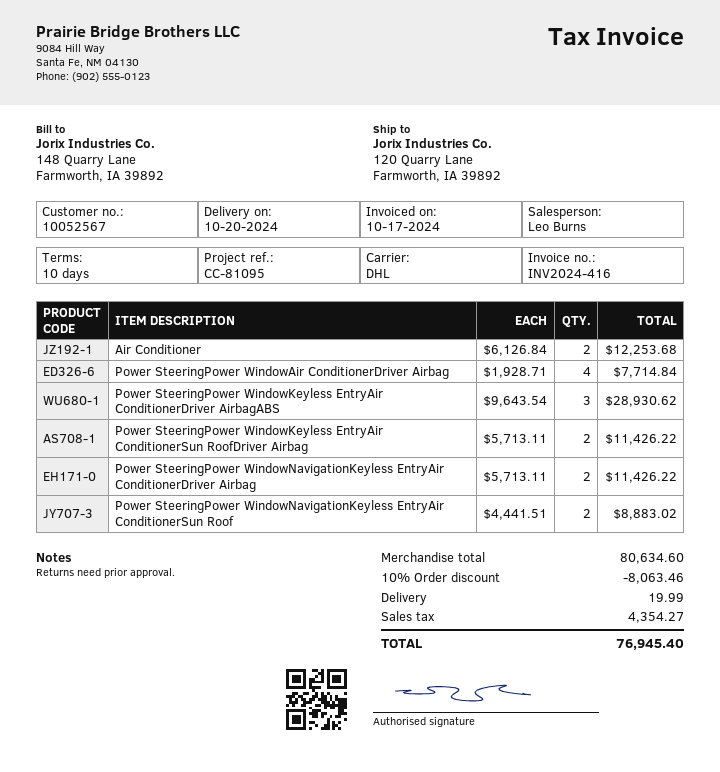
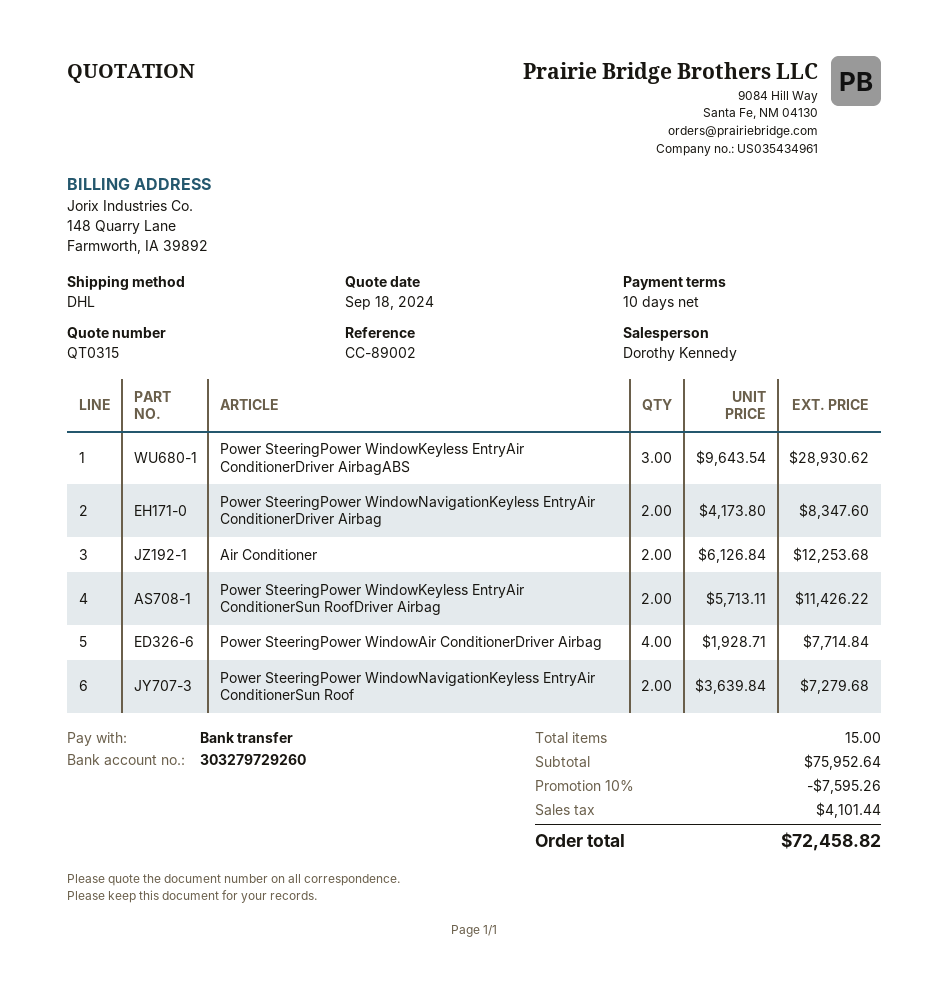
reference: CC-81095 -> CC-89002
sales rep: Leo Burns -> Dorothy Kennedy
Power SteeringPower WindowNavigationKeyless EntryAir ConditionerDriver Airbag: 2 x 5713.11 = 11426.22 -> 2 x 4173.80 = 8347.60
Power SteeringPower WindowNavigationKeyless EntryAir ConditionerSun Roof: 2 x 4441.51 = 8883.02 -> 2 x 3639.84 = 7279.68
subtotal: 80634.60 -> 75952.64
discount: 10% = 8063.46 -> 10% = 7595.26
shipping: 19.99 -> none
tax: 4354.27 -> 4101.44
total: 76945.40 -> 72458.82

